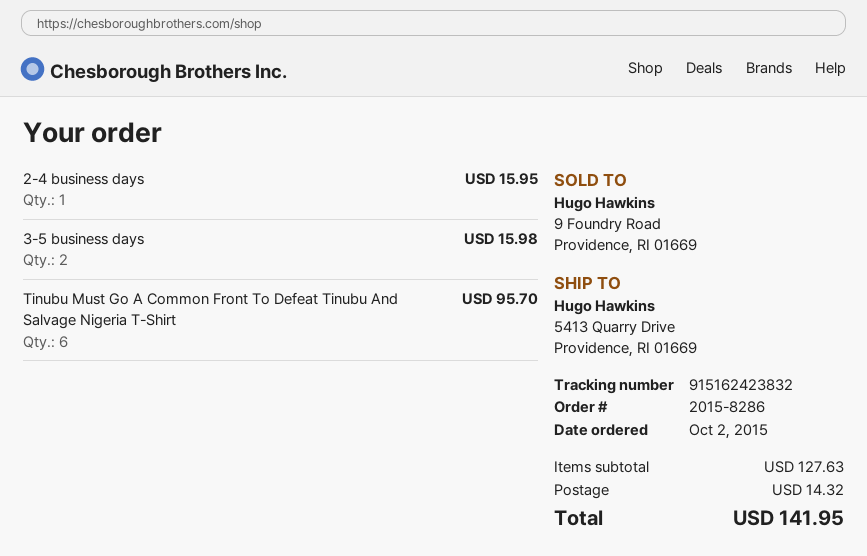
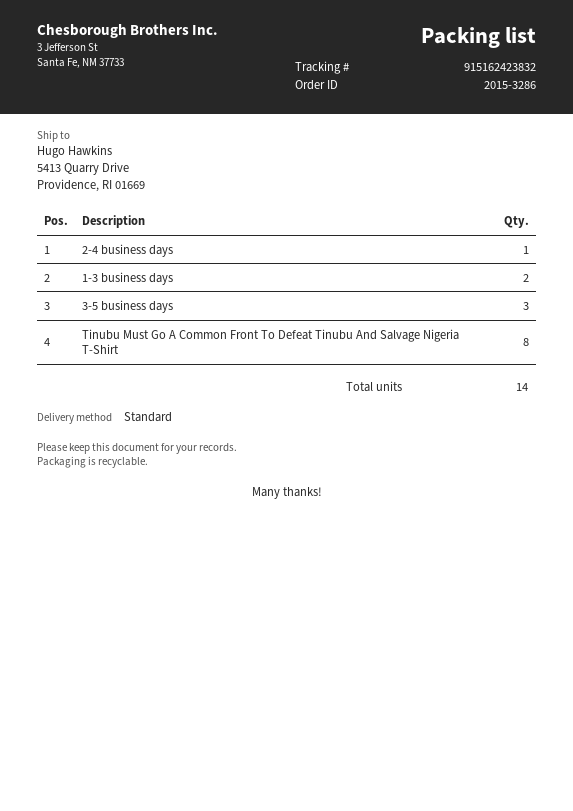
order number: 2015-8286 -> 2015-3286
3-5 business days: 2 -> 3
Tinubu Must Go A Common Front To Defeat Tinubu And Salvage Nigeria T-Shirt: 6 -> 8
1-3 business days: none -> 2

